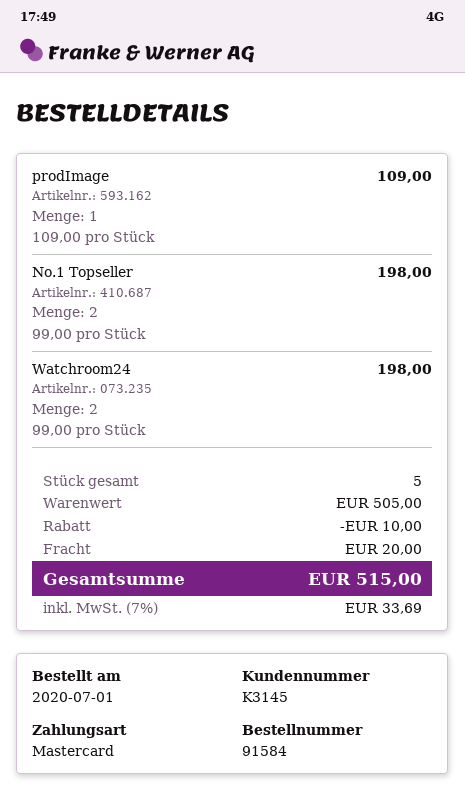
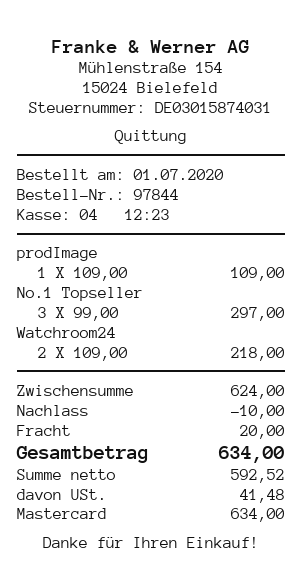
order number: 91584 -> 97844
No.1 Topseller: 2 x 99.00 = 198.00 -> 3 x 99.00 = 297.00
Watchroom24: 2 x 99.00 = 198.00 -> 2 x 109.00 = 218.00
subtotal: 505.00 -> 624.00
tax: 33.69 -> 41.48
total: 515.00 -> 634.00

